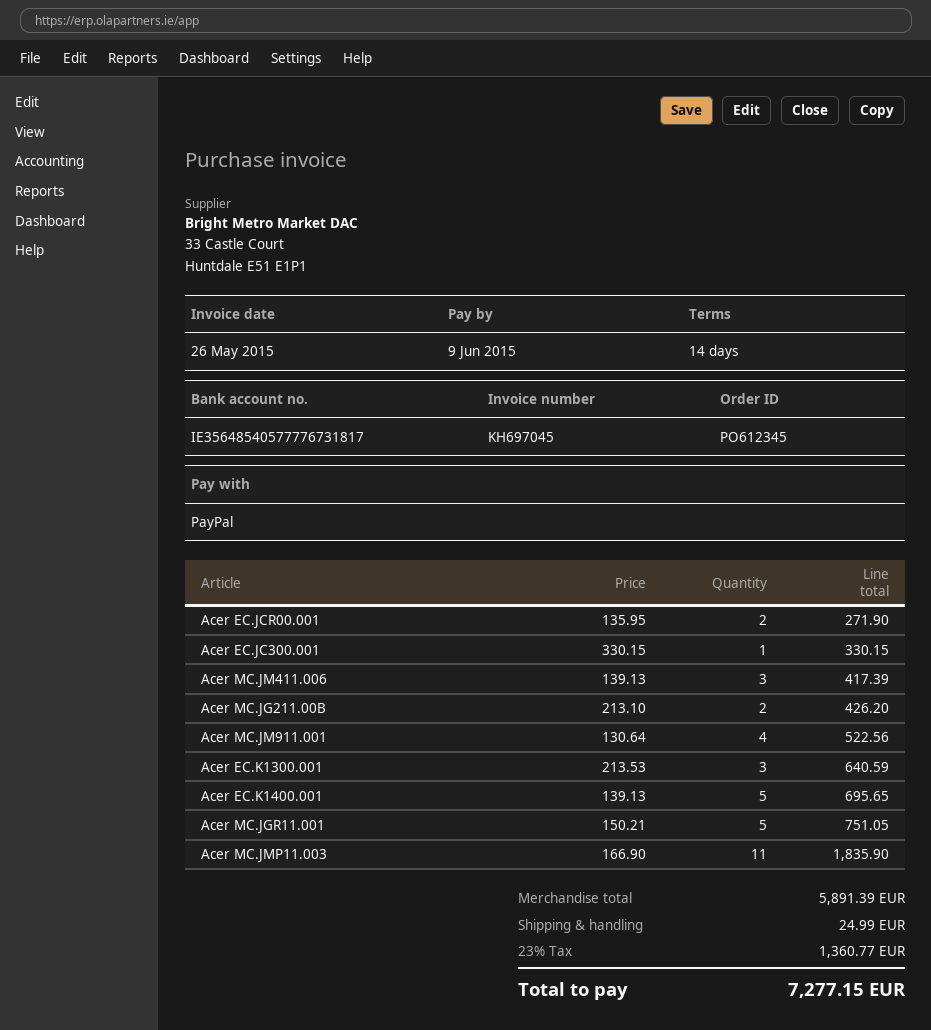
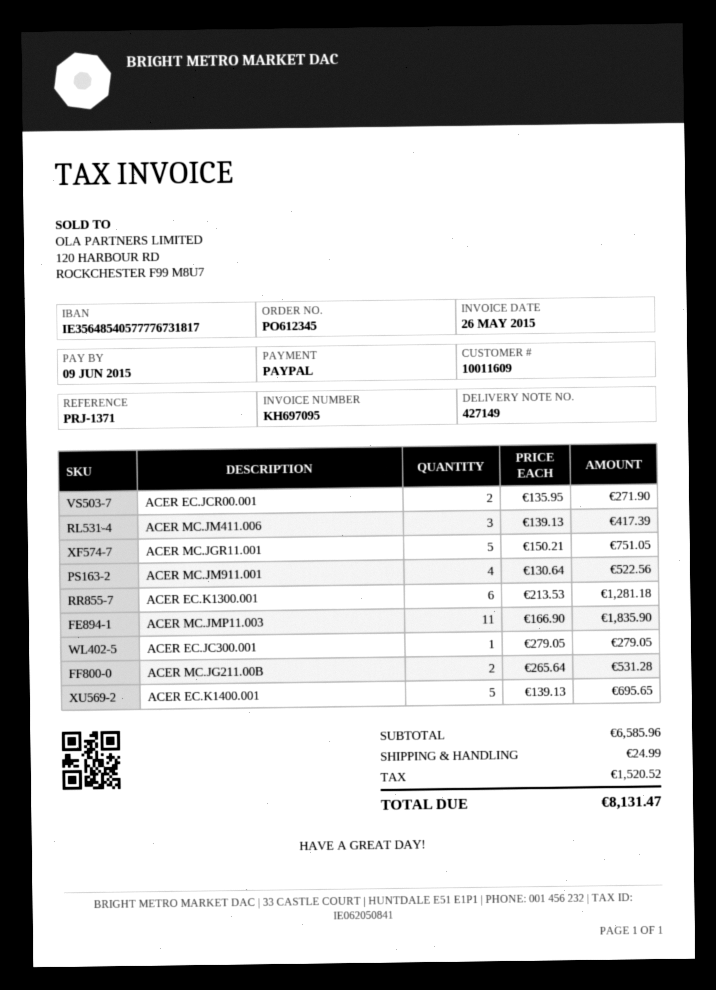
invoice number: KH697045 -> KH697095
Acer EC.JC300.001: 1 x 330.15 = 330.15 -> 1 x 279.05 = 279.05
Acer MC.JG211.00B: 2 x 213.10 = 426.20 -> 2 x 265.64 = 531.28
Acer EC.K1300.001: 3 x 213.53 = 640.59 -> 6 x 213.53 = 1281.18
subtotal: 5891.39 -> 6585.96
tax: 1360.77 -> 1520.52
total: 7277.15 -> 8131.47

